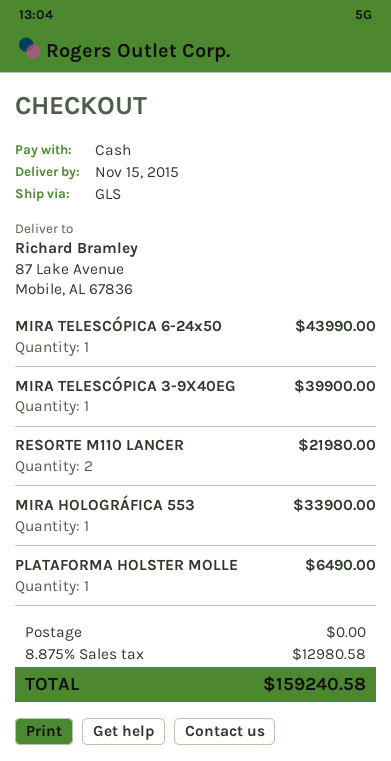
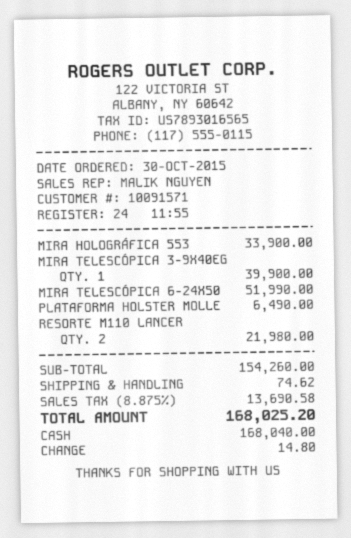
MIRA TELESCÓPICA 6-24x50: 1 for 43990.00 -> 1 for 51990.00
shipping: 0.00 -> 74.62
tax: 8.875% = 12980.58 -> 8.875% = 13690.58
total: 159240.58 -> 168025.20

